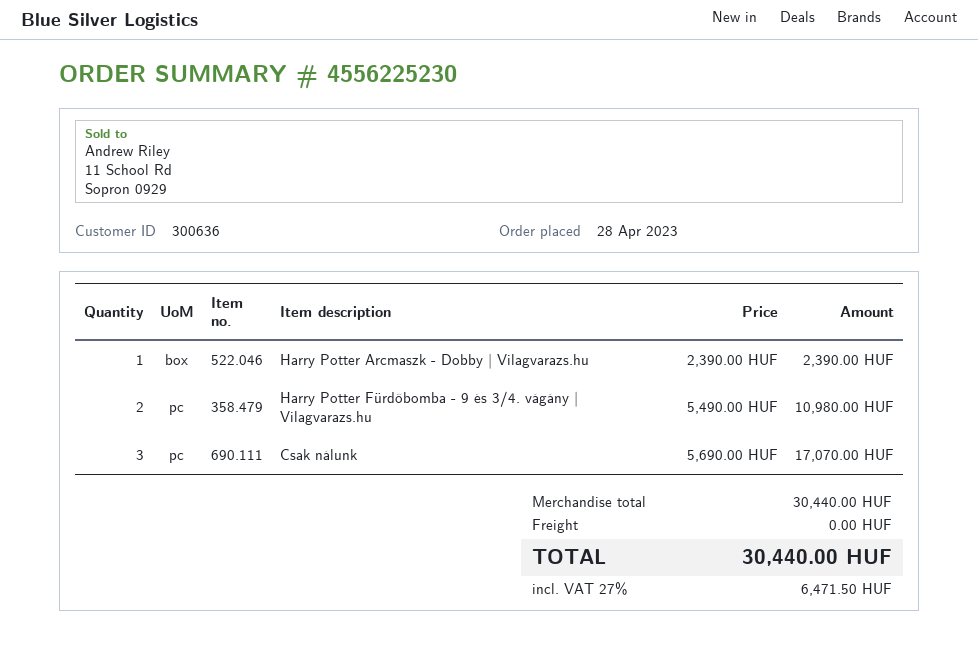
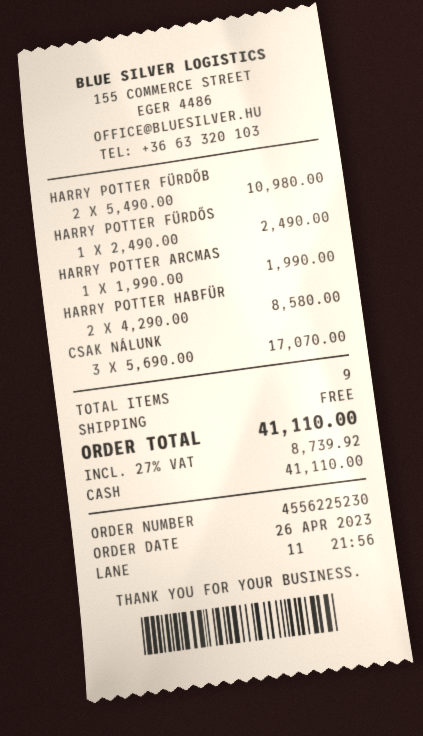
order date: 2023-04-28 -> 2023-04-26
Harry Potter Arcmaszk - Dobby | Vilagvarazs.hu: 1 x 2390.00 = 2390.00 -> 1 x 1990.00 = 1990.00
HARRY POTTER FÜRDŐS: none -> 1 x 2490.00 = 2490.00
HARRY POTTER HABFÜR: none -> 2 x 4290.00 = 8580.00
tax: 27% = 6471.50 -> 27% = 8739.92
total: 30440.00 -> 41110.00

